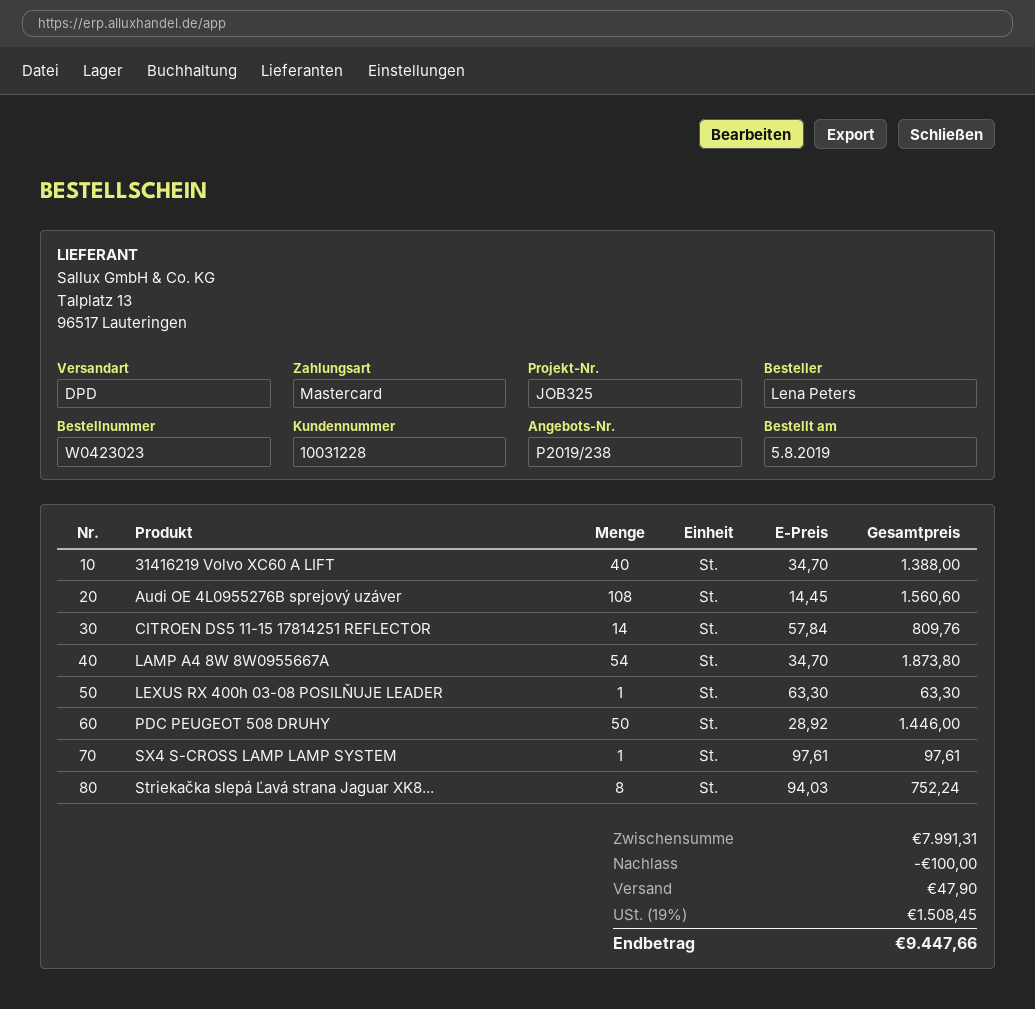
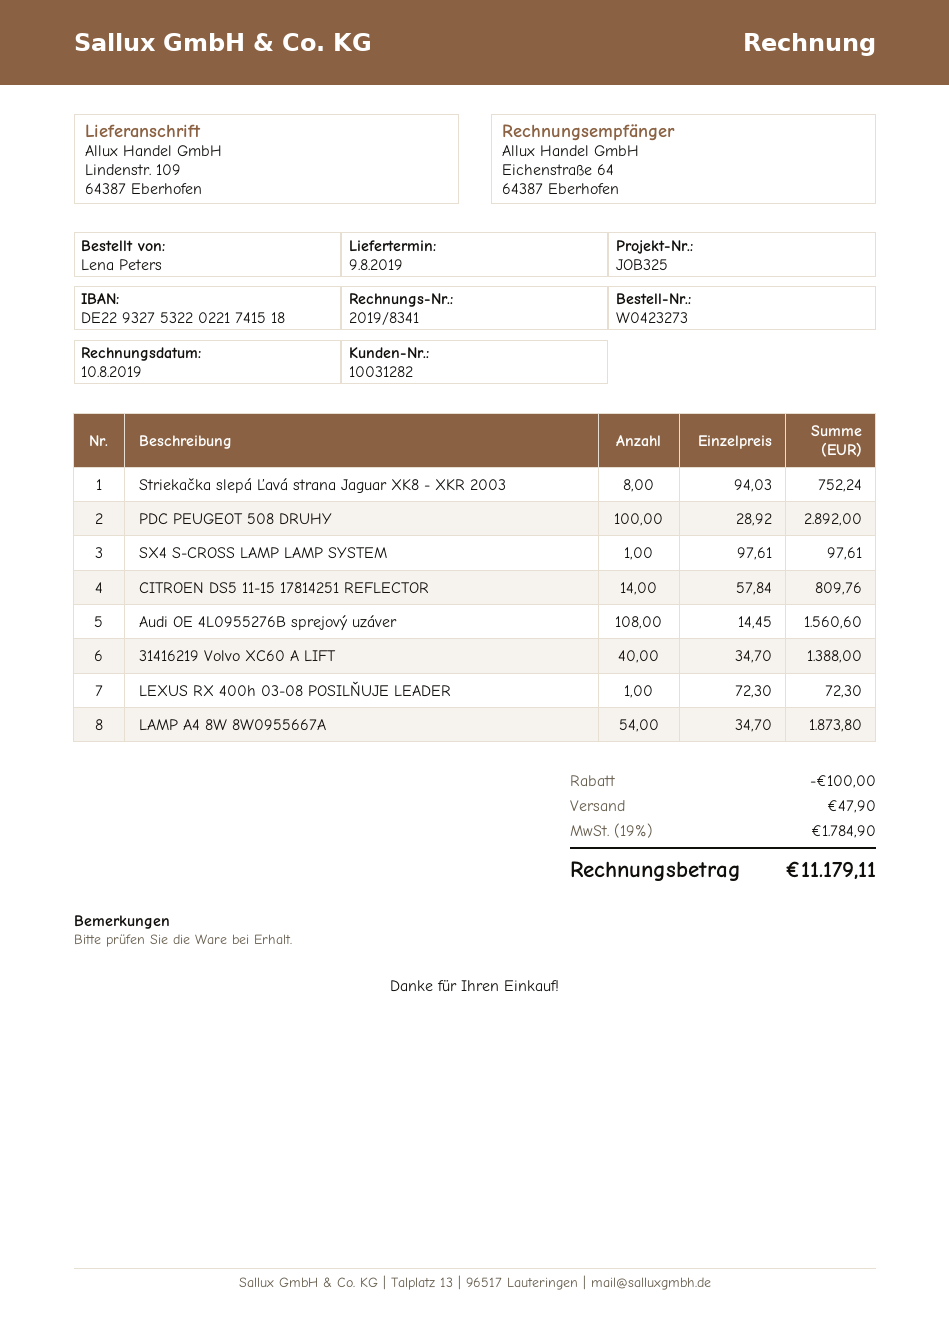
order number: W0423023 -> W0423273
customer number: 10031228 -> 10031282
LEXUS RX 400h 03-08 POSILŇUJE LEADER: 1 x 63.30 = 63.30 -> 1 x 72.30 = 72.30
PDC PEUGEOT 508 DRUHY: 50 x 28.92 = 1446.00 -> 100 x 28.92 = 2892.00
tax: 19% = 1508.45 -> 19% = 1784.90
total: 9447.66 -> 11179.11

